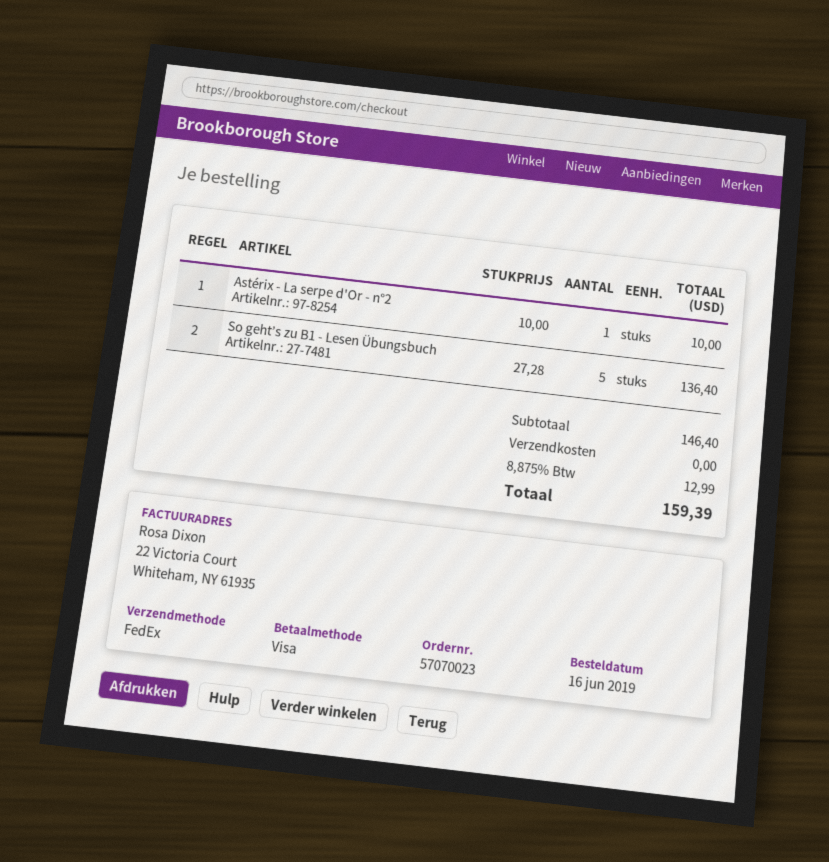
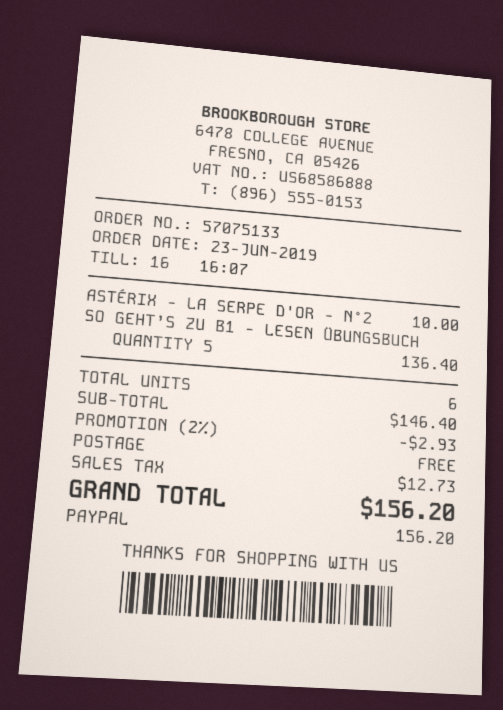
order number: 57070023 -> 57075133
order date: 2019-06-16 -> 2019-06-23
payment method: Visa -> PayPal
discount: none -> 2% = 2.93
tax: 12.99 -> 12.73
total: 159.39 -> 156.20

